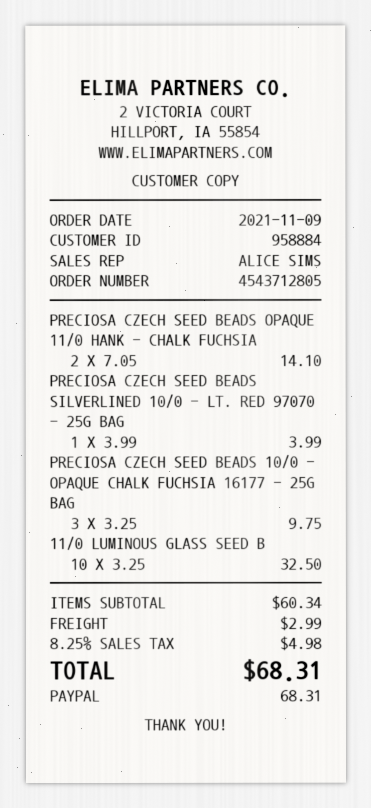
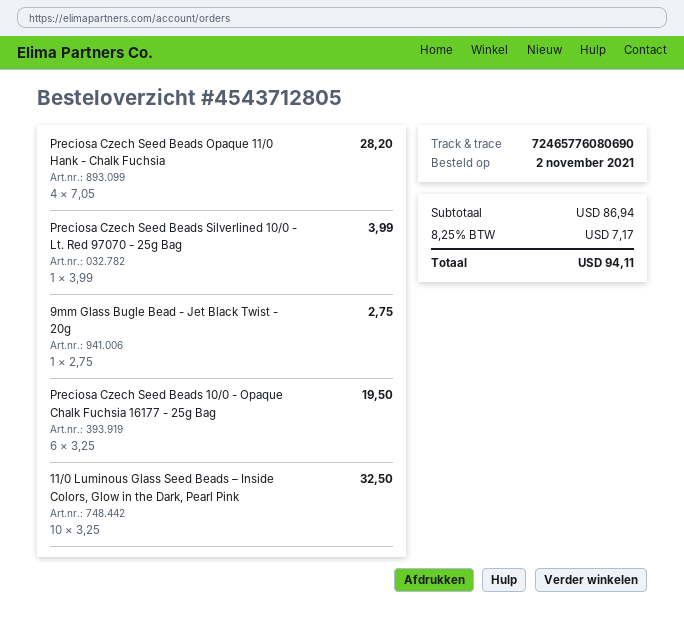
order date: 2021-11-09 -> 2021-11-02
PRECIOSA CZECH SEED BEADS OPAQUE 11/0 HANK - CHALK FUCHSIA: 2 x 7.05 = 14.10 -> 4 x 7.05 = 28.20
PRECIOSA CZECH SEED BEADS 10/0 - OPAQUE CHALK FUCHSIA 16177 - 25G BAG: 3 x 3.25 = 9.75 -> 6 x 3.25 = 19.50
9mm Glass Bugle Bead - Jet Black Twist - 20g: none -> 1 x 2.75 = 2.75
subtotal: 60.34 -> 86.94
shipping: 2.99 -> none
tax: 8.25% = 4.98 -> 8.25% = 7.17
total: 68.31 -> 94.11

